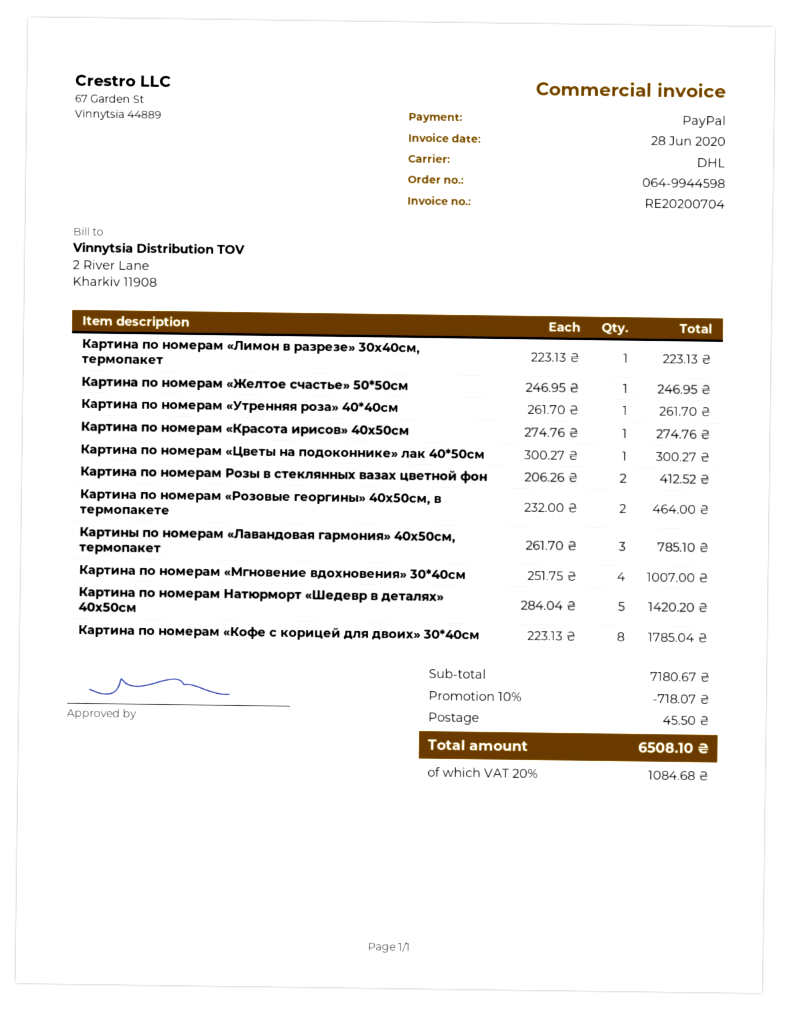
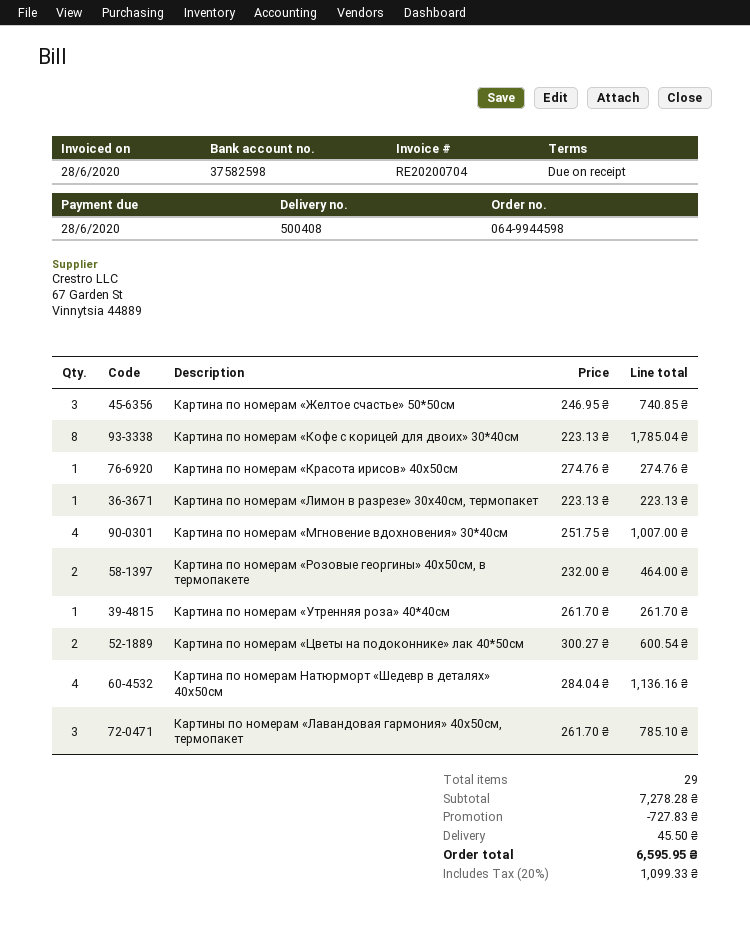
Картина по номерам «Желтое счастье» 50*50см: 1 x 246.95 = 246.95 -> 3 x 246.95 = 740.85
Картина по номерам «Цветы на подоконнике» лак 40*50см: 1 x 300.27 = 300.27 -> 2 x 300.27 = 600.54
Картина по номерам Розы в стеклянных вазах цветной фон: 2 x 206.26 = 412.52 -> none
Картина по номерам Натюрморт «Шедевр в деталях» 40х50см: 5 x 284.04 = 1420.20 -> 4 x 284.04 = 1136.16
subtotal: 7180.67 -> 7278.28
discount: 718.07 -> 727.83
tax: 20% = 1084.68 -> 20% = 1099.33
total: 6508.10 -> 6595.95

